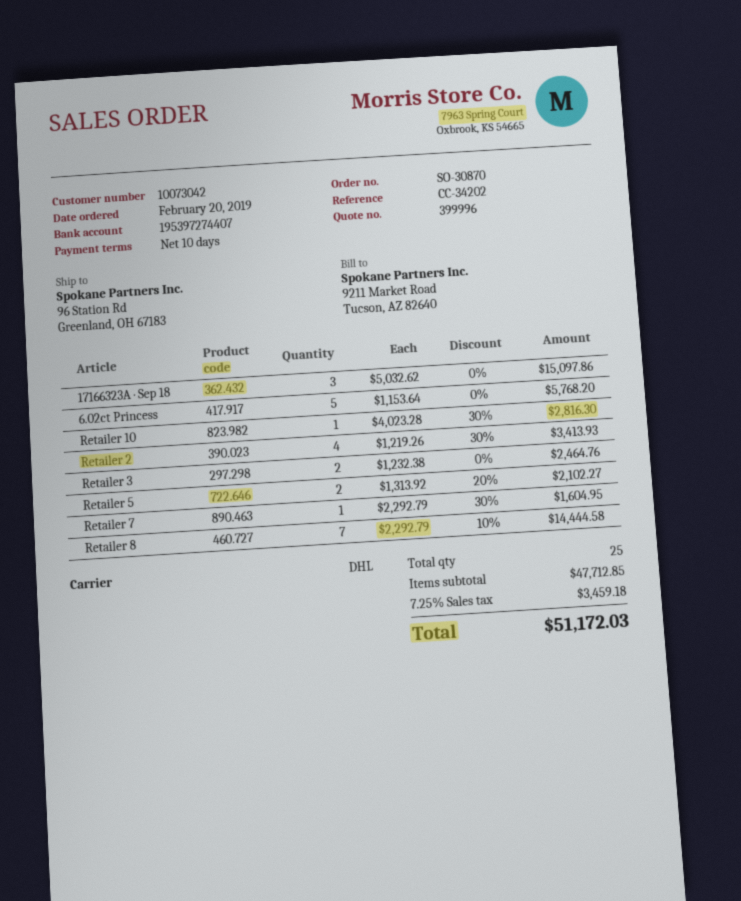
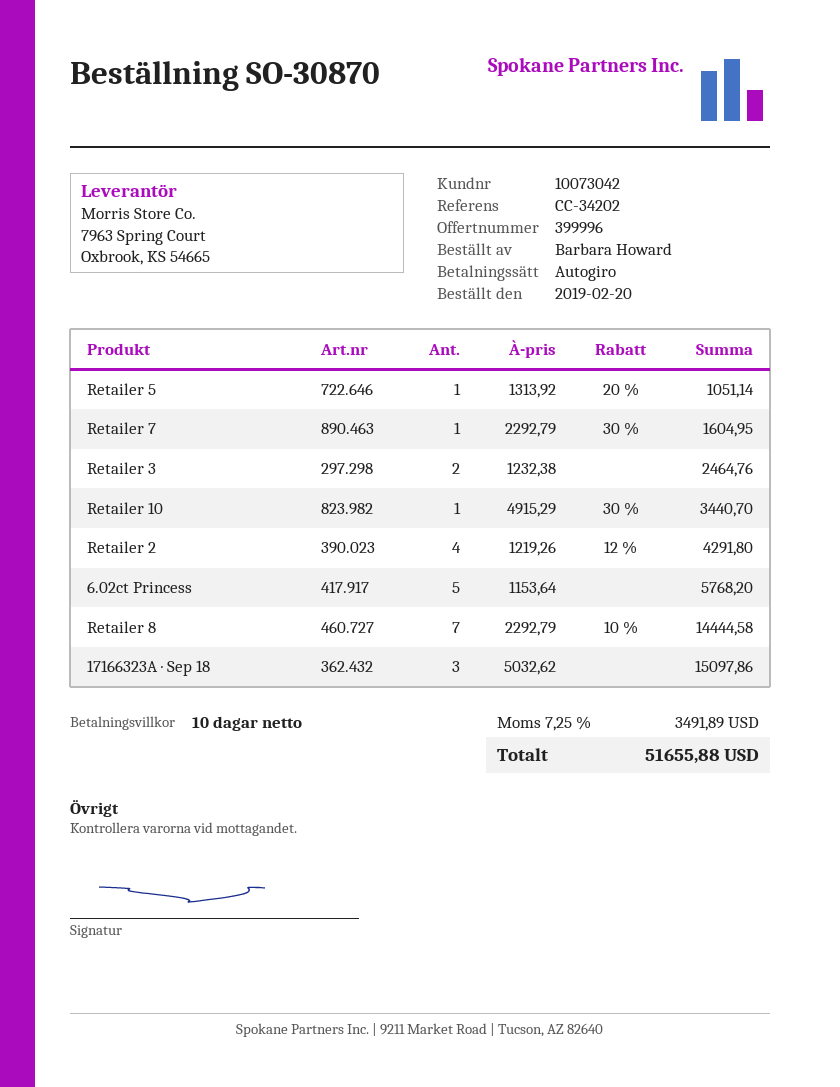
Retailer 10: 1 x 4023.28 - 30% = 2816.30 -> 1 x 4915.29 - 30% = 3440.70
Retailer 2: 4 x 1219.26 - 30% = 3413.93 -> 4 x 1219.26 - 12% = 4291.80
Retailer 5: 2 x 1313.92 - 20% = 2102.27 -> 1 x 1313.92 - 20% = 1051.14
tax: 7.25% = 3459.18 -> 7.25% = 3491.89
total: 51172.03 -> 51655.88

